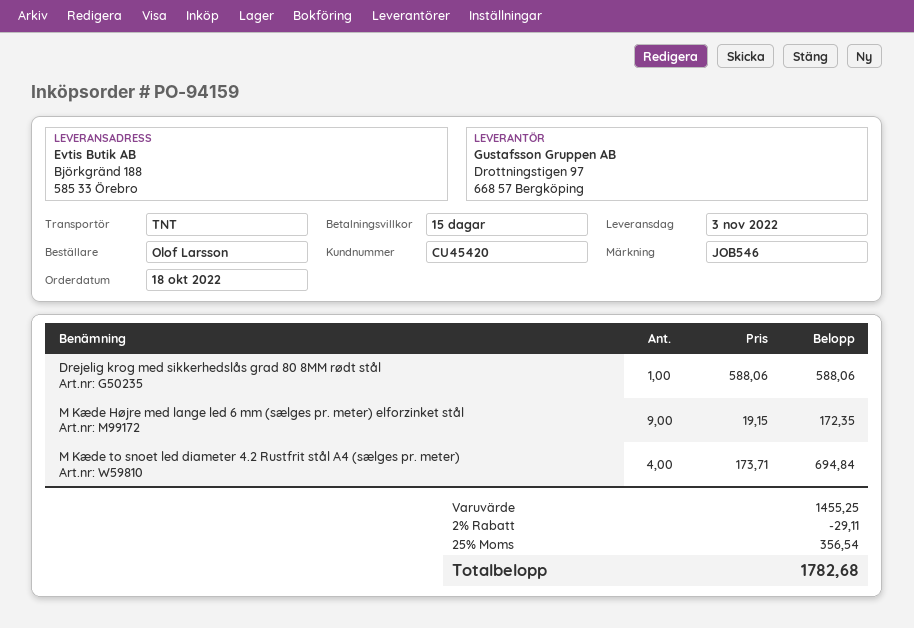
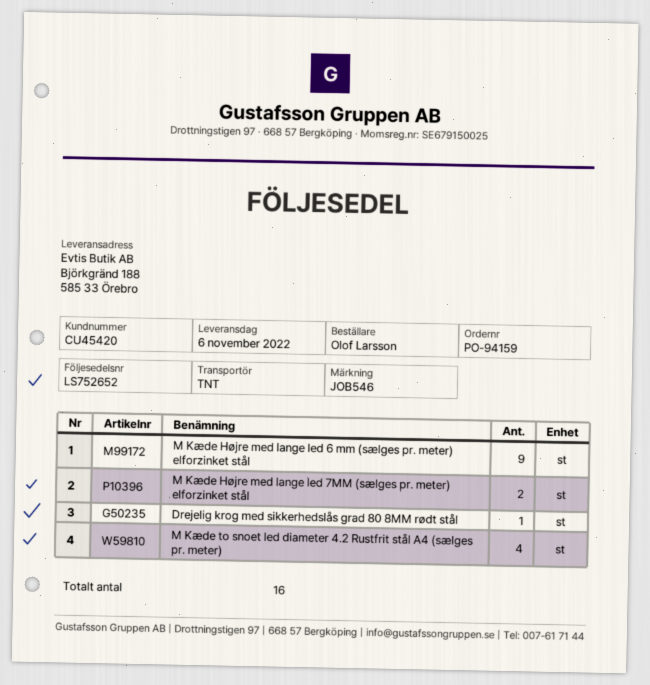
delivery date: 2022-11-03 -> 2022-11-06
M Kæde Højre med lange led 7MM (sælges pr. meter) elforzinket stål: none -> 2

